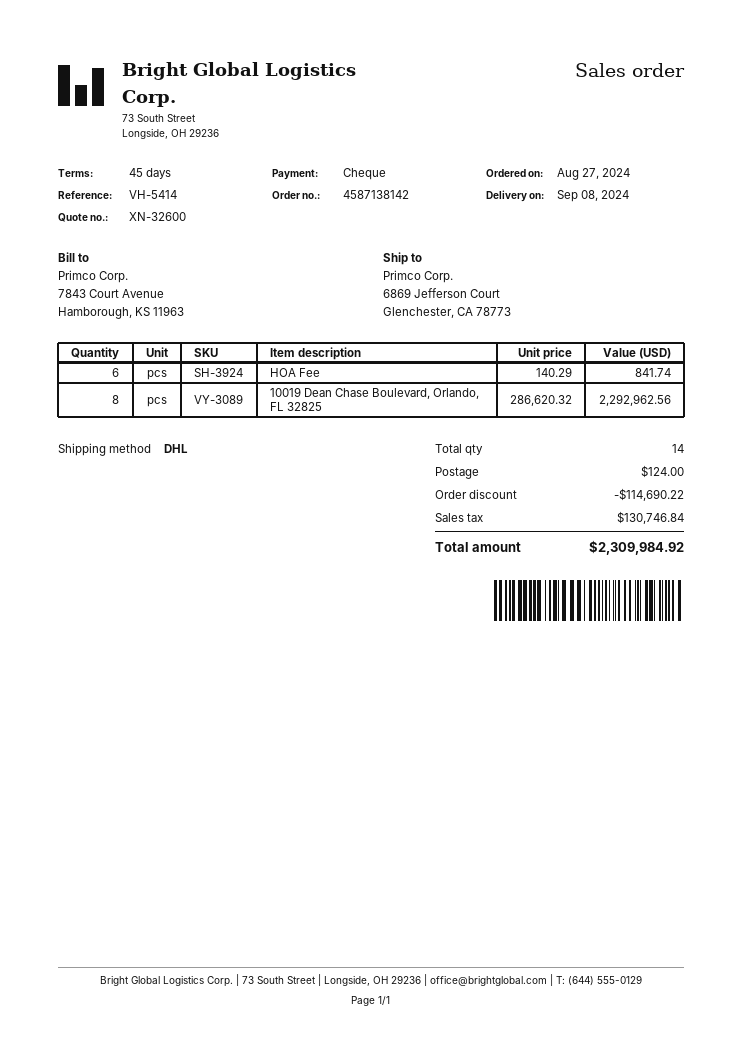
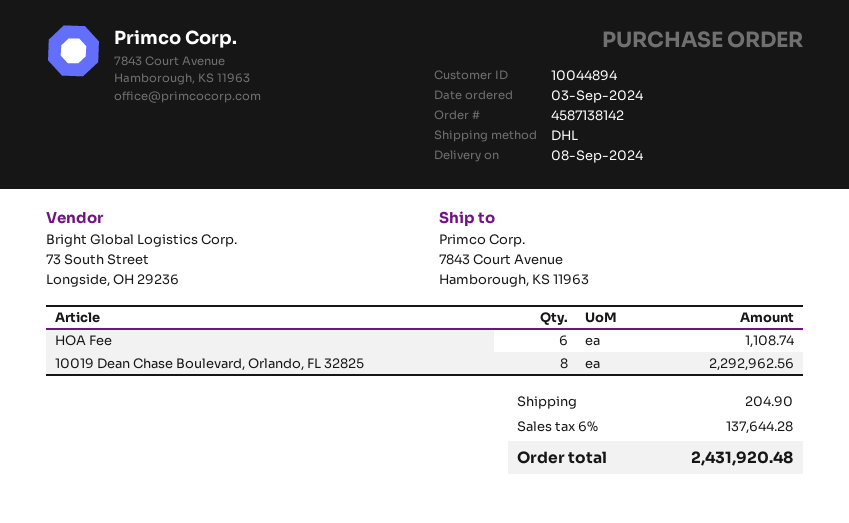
order date: 2024-08-27 -> 2024-09-03
ship to: 6869 Jefferson Court, Glenchester, CA 78773 -> 7843 Court Avenue, Hamborough, KS 11963
HOA Fee: 6 for 841.74 -> 6 for 1108.74
discount: 114690.22 -> none
shipping: 124.00 -> 204.90
tax: 130746.84 -> 137644.28
total: 2309984.92 -> 2431920.48

